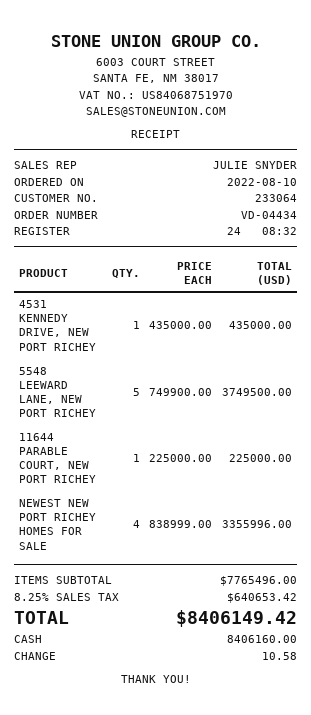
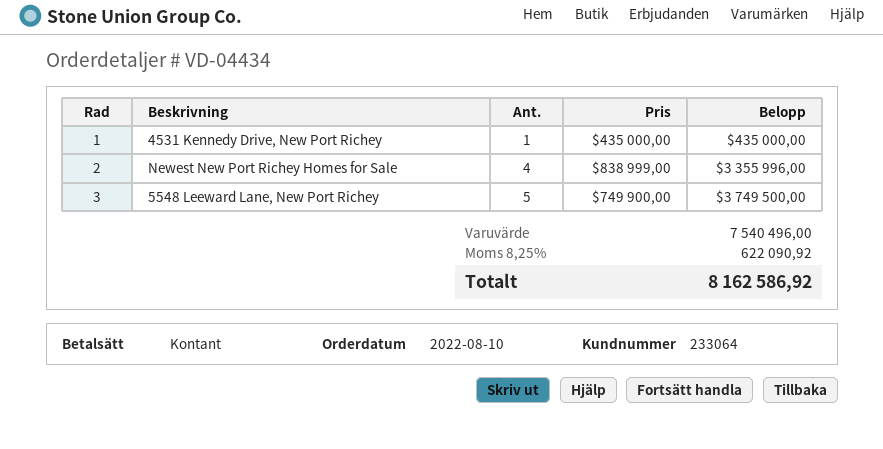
11644 PARABLE COURT, NEW PORT RICHEY: 1 x 225000.00 = 225000.00 -> none
subtotal: 7765496.00 -> 7540496.00
tax: 8.25% = 640653.42 -> 8.25% = 622090.92
total: 8406149.42 -> 8162586.92

